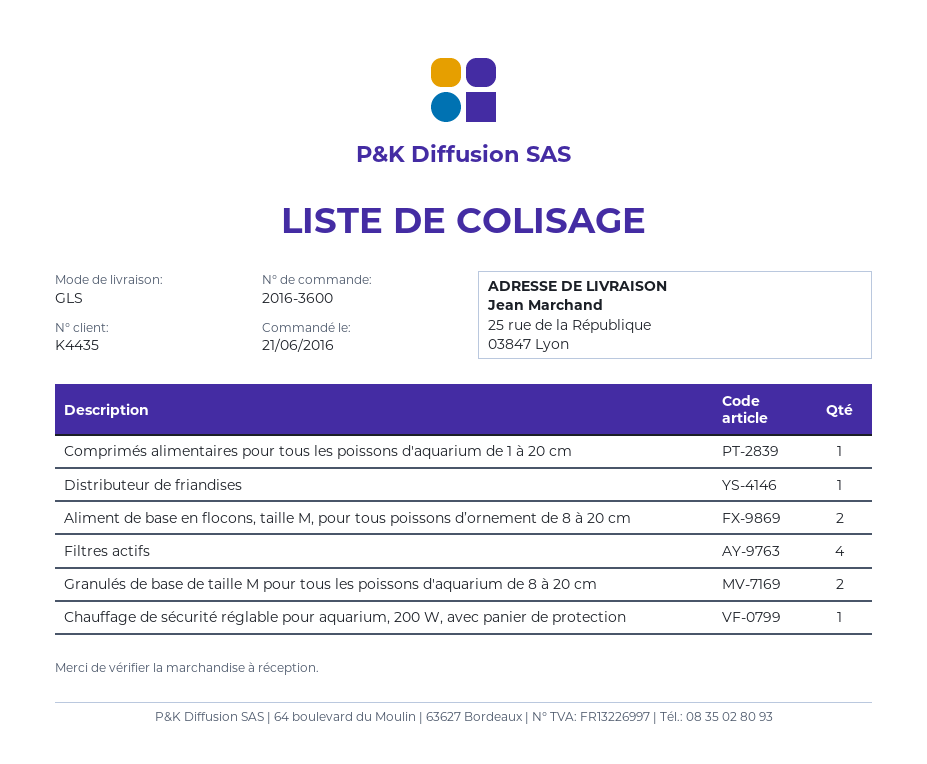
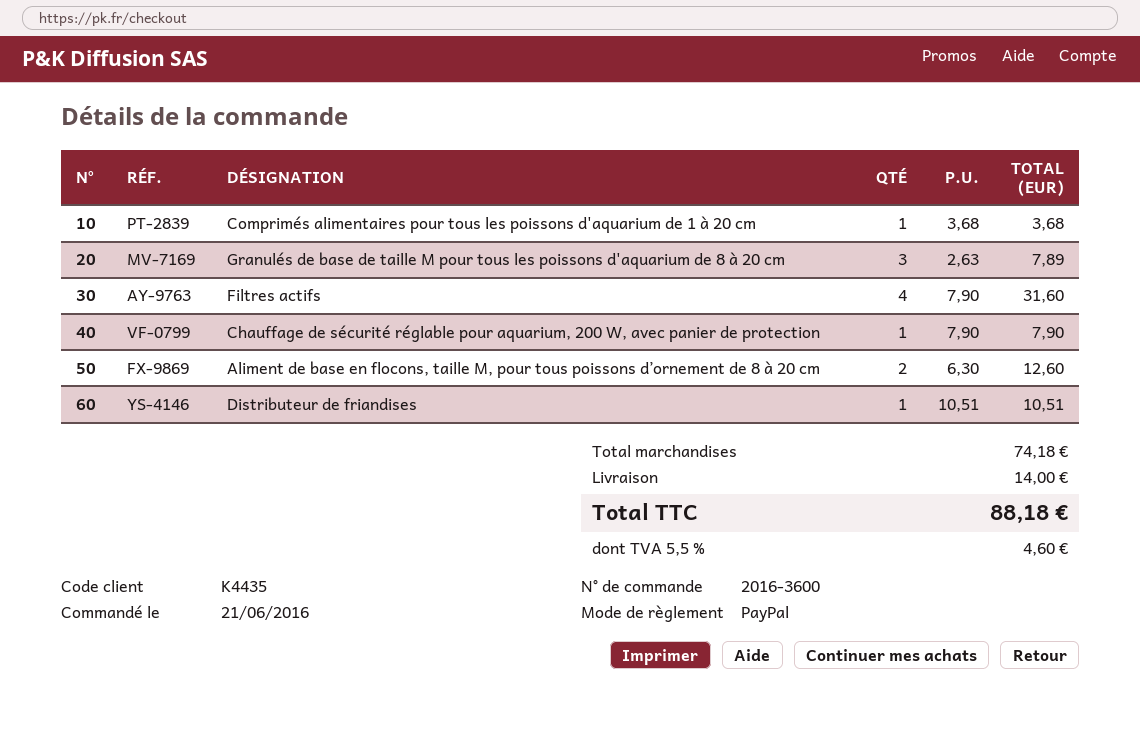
Granulés de base de taille M pour tous les poissons d'aquarium de 8 à 20 cm: 2 -> 3

